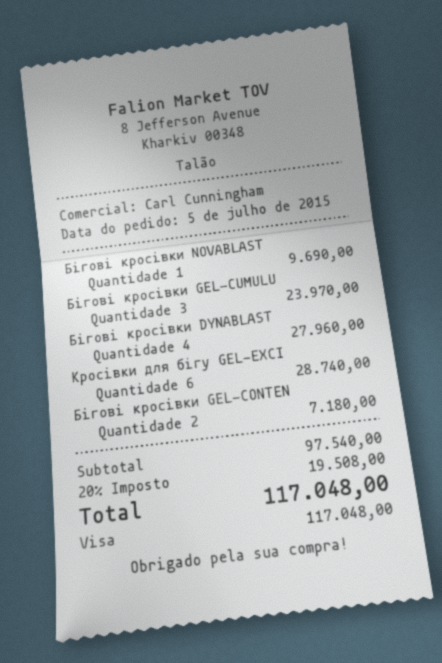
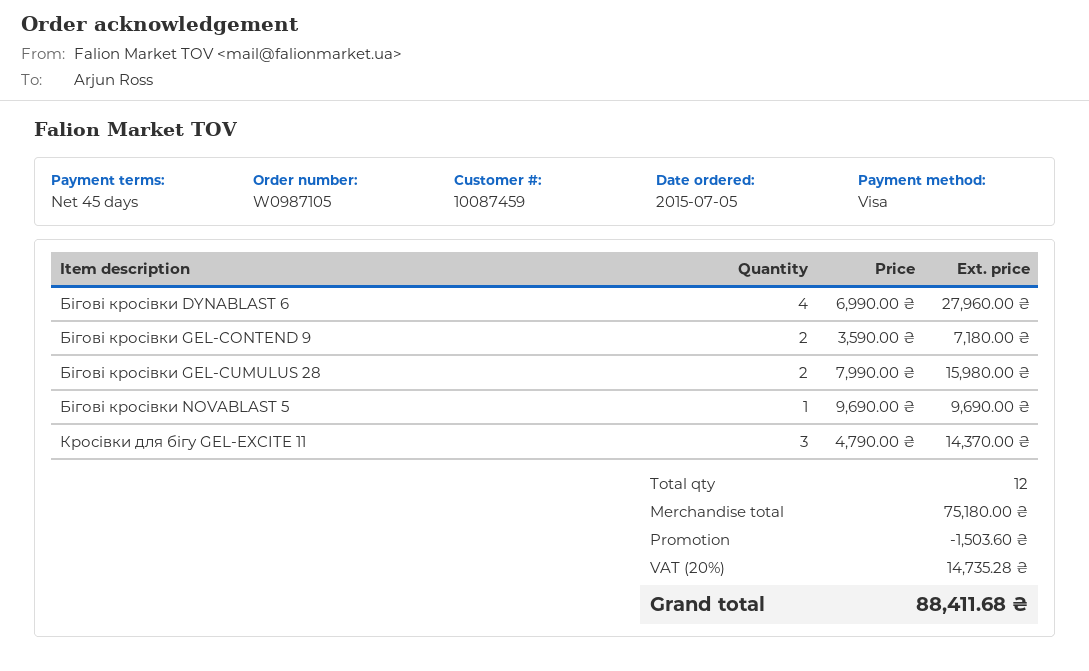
Бігові кросівки GEL-CUMULU: 3 for 23970.00 -> 2 for 15980.00
Кросівки для бігу GEL-EXCI: 6 for 28740.00 -> 3 for 14370.00
subtotal: 97540.00 -> 75180.00
discount: none -> 1503.60
tax: 20% = 19508.00 -> 20% = 14735.28
total: 117048.00 -> 88411.68

